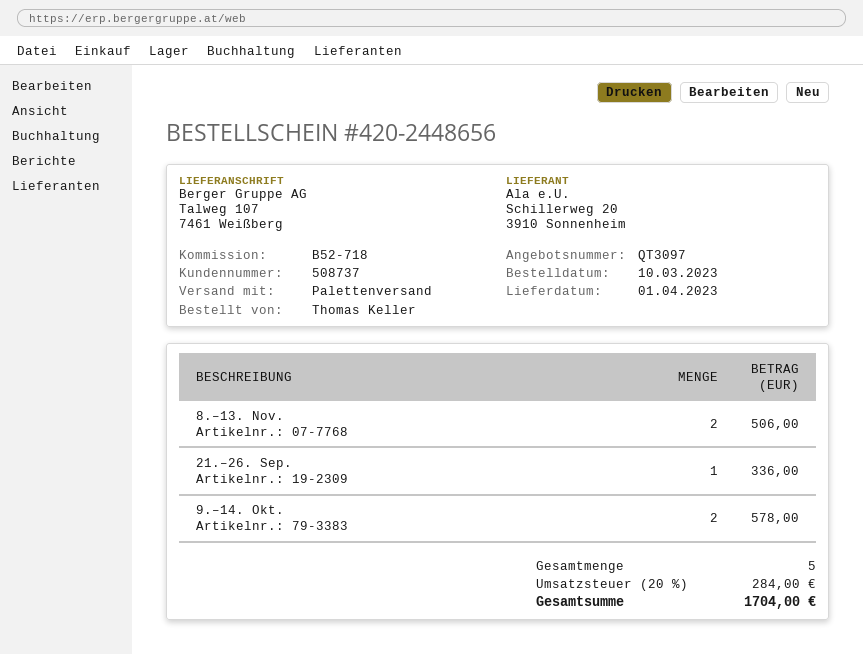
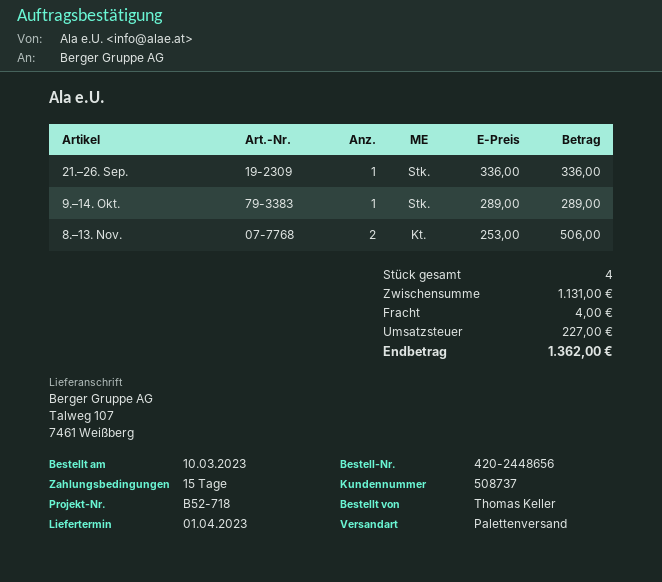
9.–14. Okt.: 2 for 578.00 -> 1 for 289.00
total quantity: 5 -> 4
shipping: none -> 4.00
tax: 284.00 -> 227.00
total: 1704.00 -> 1362.00

